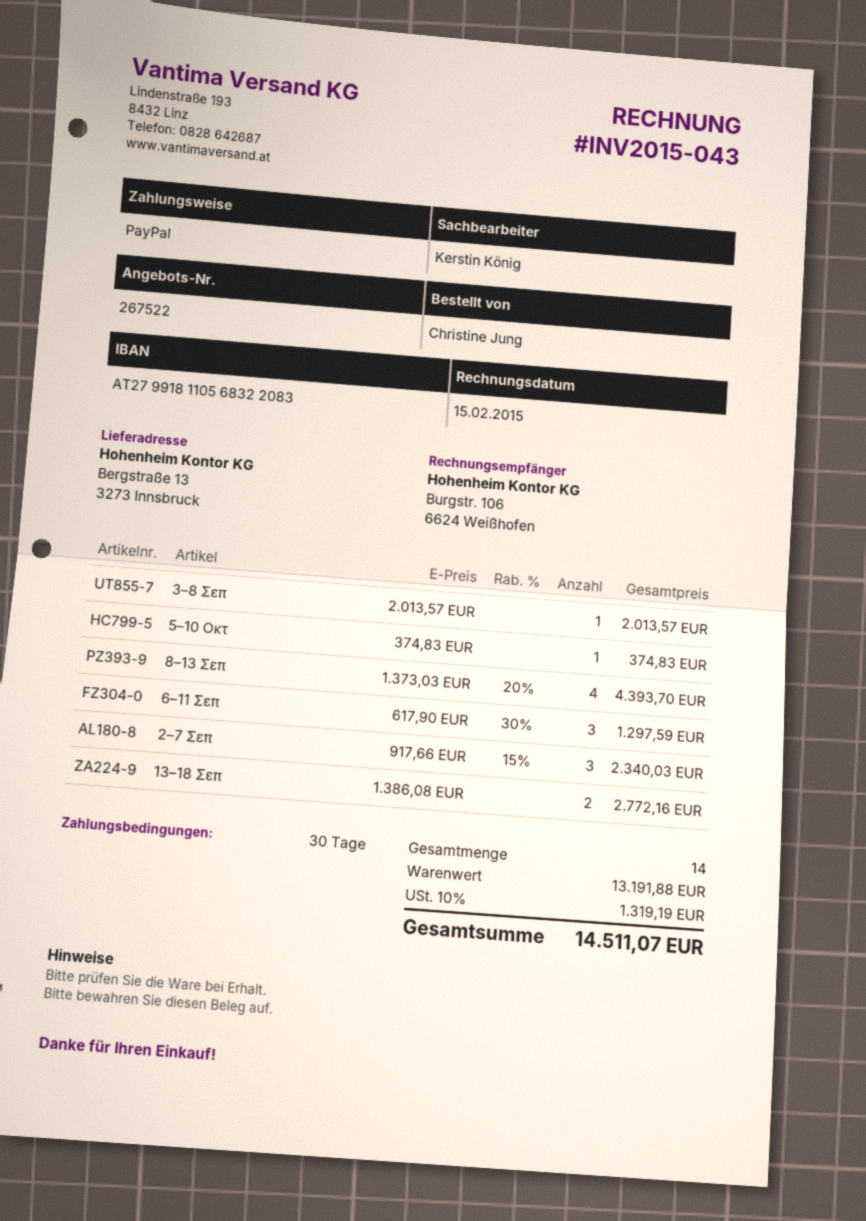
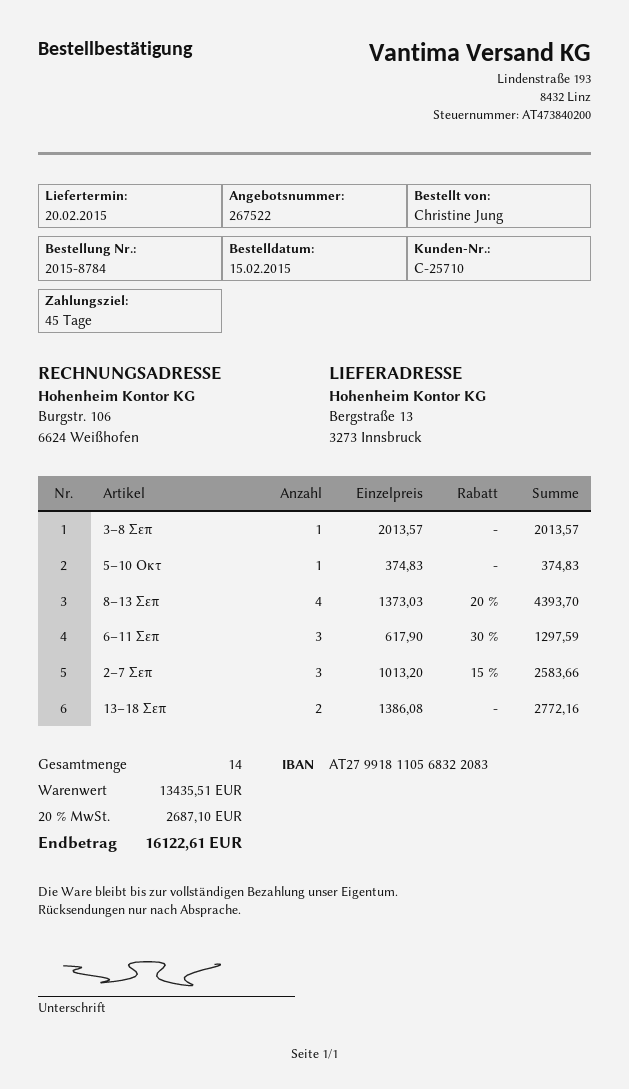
payment terms: 30 days -> 45 days
2–7 Σεπ: 3 x 917.66 - 15% = 2340.03 -> 3 x 1013.20 - 15% = 2583.66
subtotal: 13191.88 -> 13435.51
tax: 10% = 1319.19 -> 20% = 2687.10
total: 14511.07 -> 16122.61

